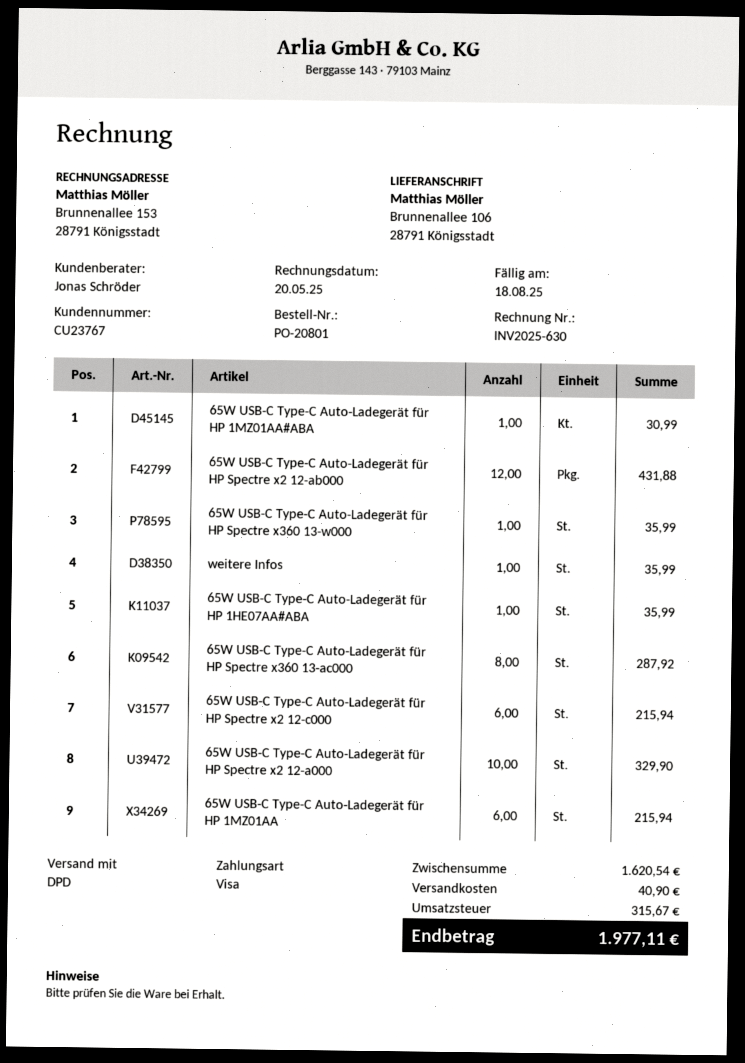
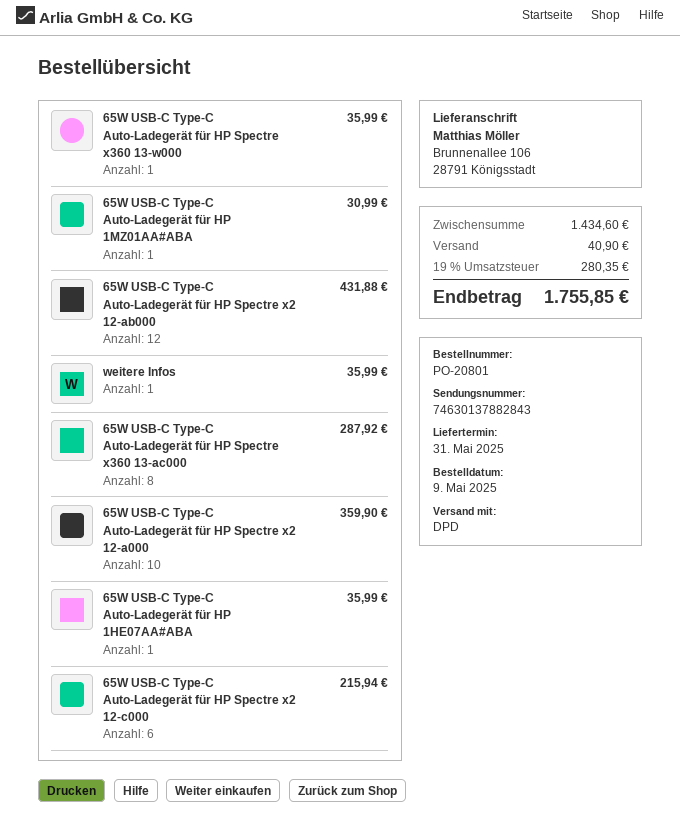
65W USB-C Type-C Auto-Ladegerät für HP Spectre x2 12-a000: 10 for 329.90 -> 10 for 359.90
65W USB-C Type-C Auto-Ladegerät für HP 1MZ01AA: 6 for 215.94 -> none
subtotal: 1620.54 -> 1434.60
tax: 315.67 -> 280.35
total: 1977.11 -> 1755.85

